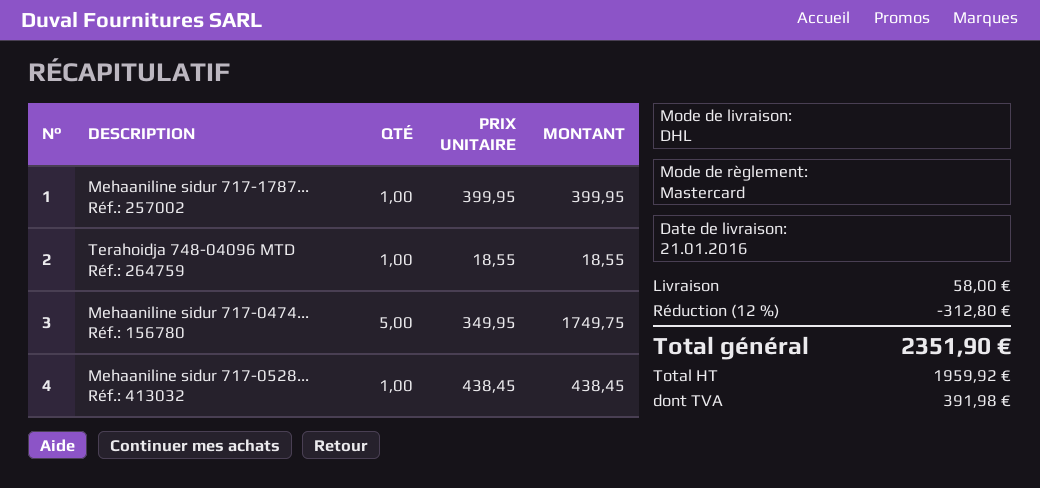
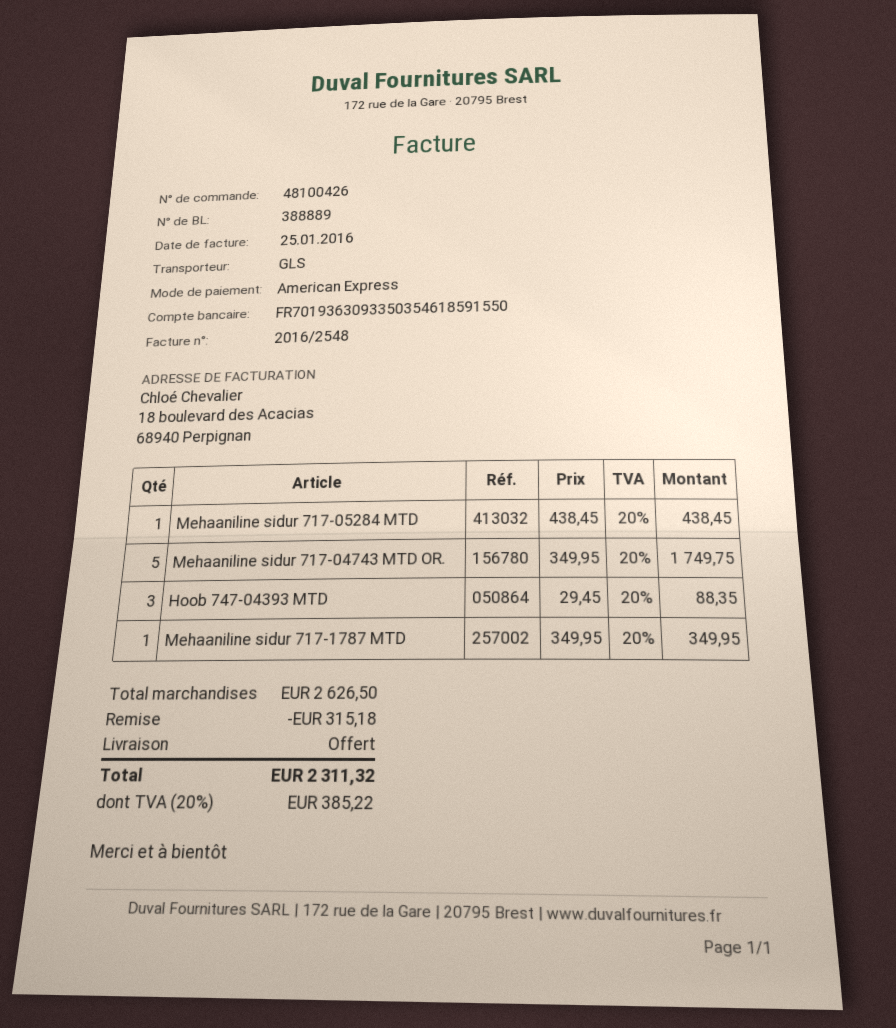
payment method: Mastercard -> American Express
shipping method: DHL -> GLS
Mehaaniline sidur 717-1787...: 1 x 399.95 = 399.95 -> 1 x 349.95 = 349.95
Terahoidja 748-04096 MTD: 1 x 18.55 = 18.55 -> none
Hoob 747-04393 MTD: none -> 3 x 29.45 = 88.35
discount: 312.80 -> 315.18
shipping: 58.00 -> 0.00
tax: 391.98 -> 385.22
total: 2351.90 -> 2311.32

